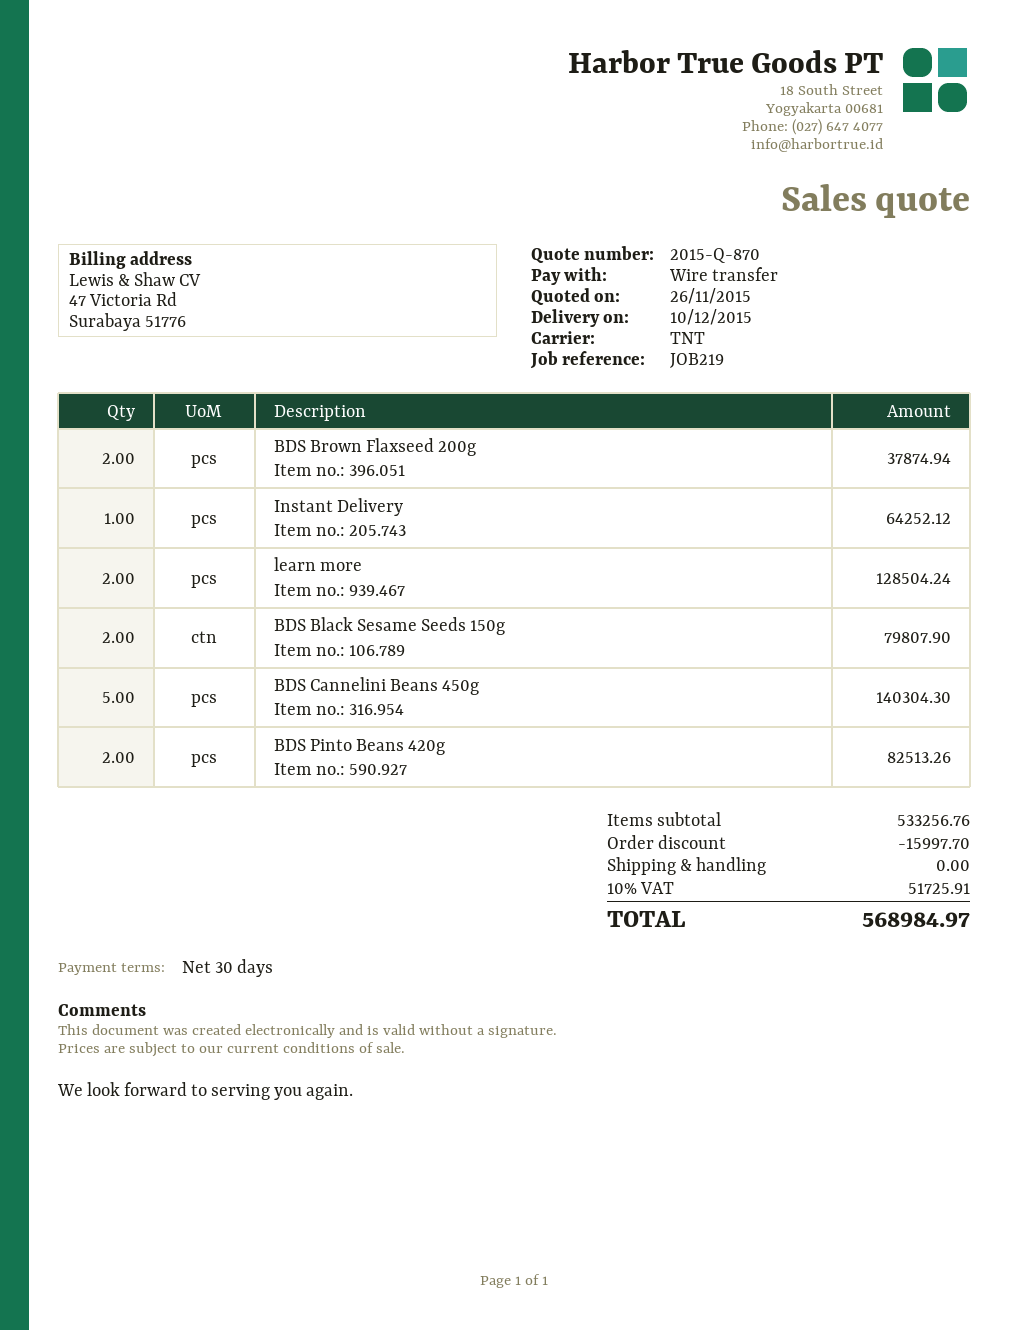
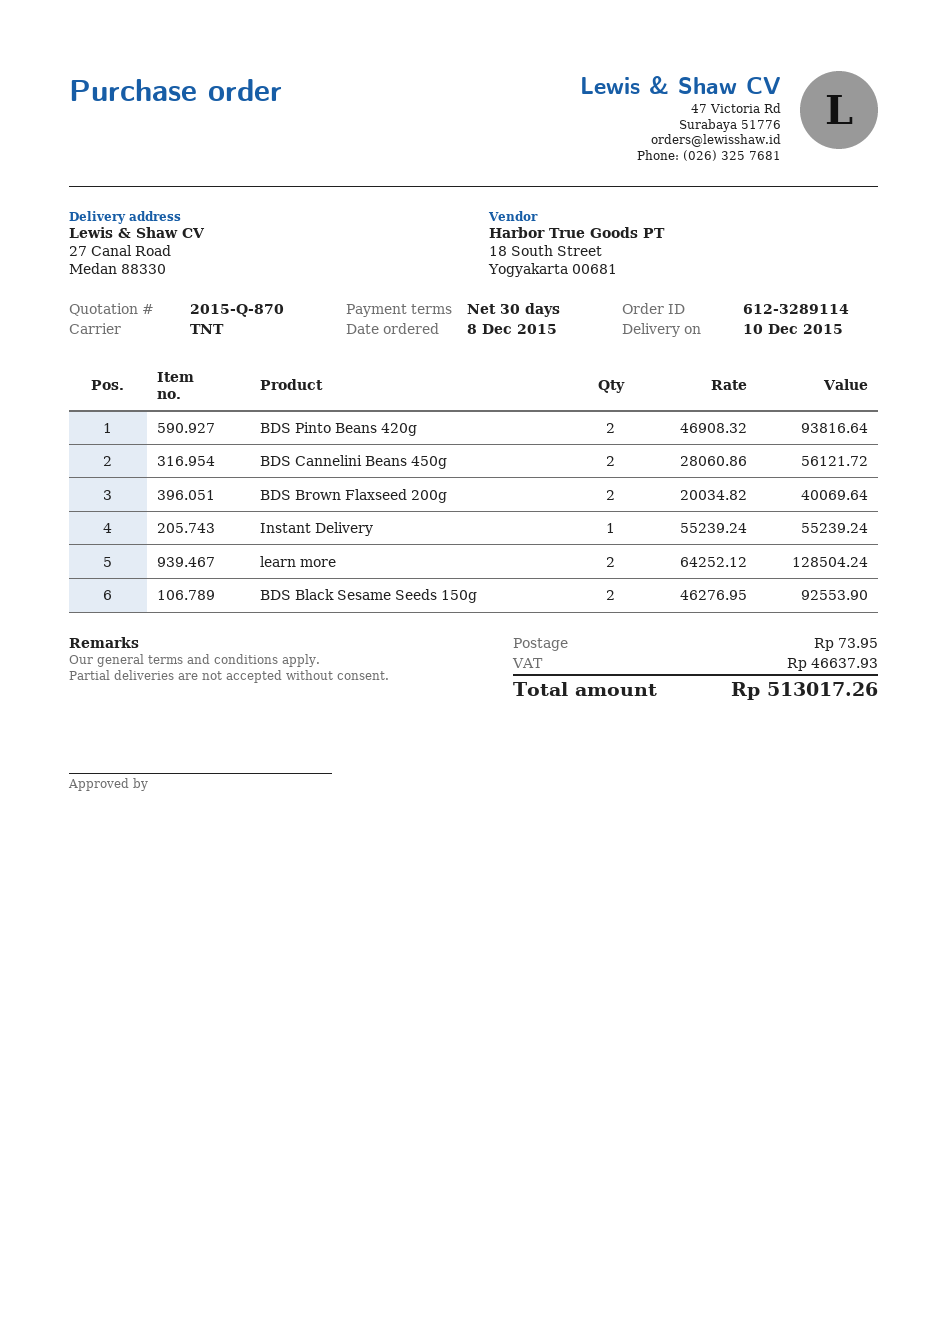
BDS Brown Flaxseed 200g: 2 for 37874.94 -> 2 for 40069.64
Instant Delivery: 1 for 64252.12 -> 1 for 55239.24
BDS Black Sesame Seeds 150g: 2 for 79807.90 -> 2 for 92553.90
BDS Cannelini Beans 450g: 5 for 140304.30 -> 2 for 56121.72
BDS Pinto Beans 420g: 2 for 82513.26 -> 2 for 93816.64
discount: 15997.70 -> none
shipping: 0.00 -> 73.95
tax: 51725.91 -> 46637.93
total: 568984.97 -> 513017.26

